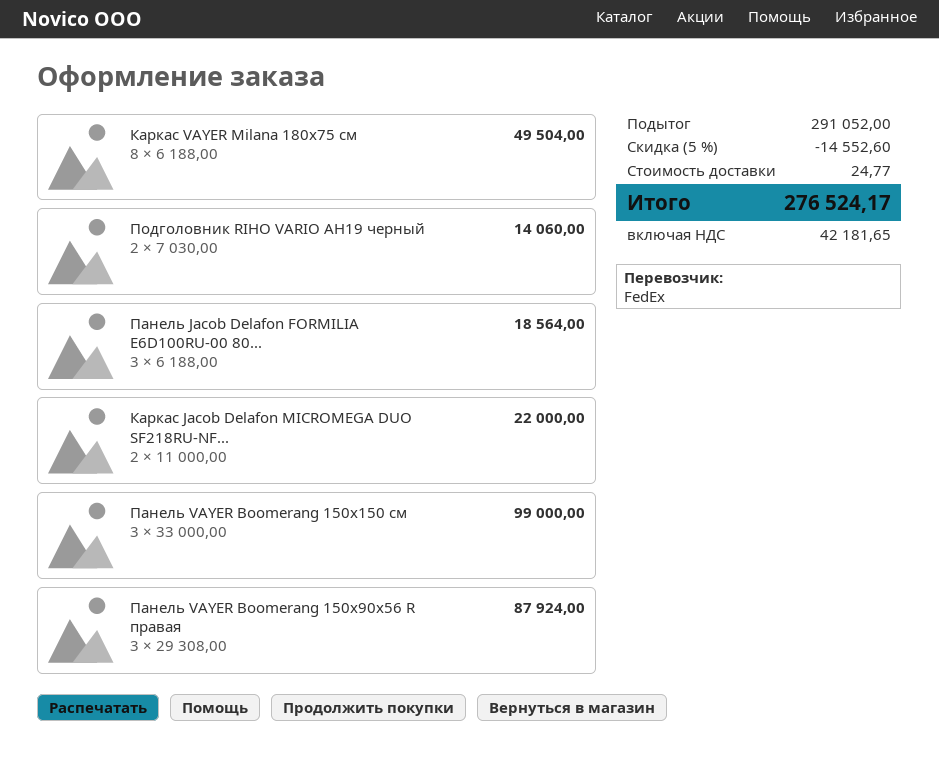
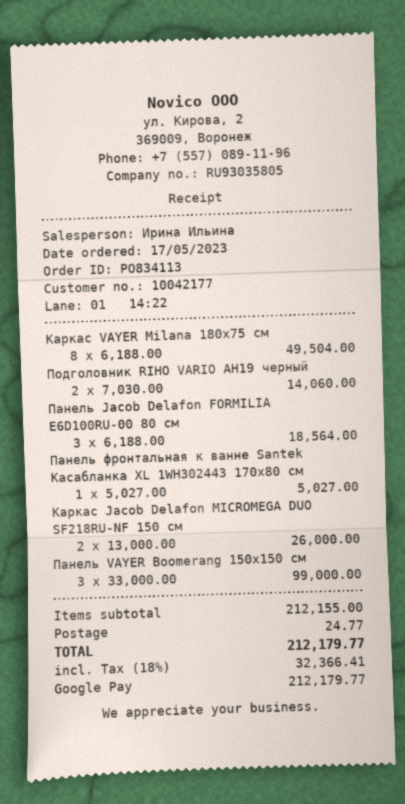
Каркас Jacob Delafon MICROMEGA DUO SF218RU-NF...: 2 x 11000.00 = 22000.00 -> 2 x 13000.00 = 26000.00
Панель VAYER Boomerang 150x90х56 R правая: 3 x 29308.00 = 87924.00 -> none
Панель фронтальная к ванне Santek Касабланка XL 1WH302443 170х80 см: none -> 1 x 5027.00 = 5027.00
subtotal: 291052.00 -> 212155.00
discount: 5% = 14552.60 -> none
tax: 42181.65 -> 32366.41
total: 276524.17 -> 212179.77

